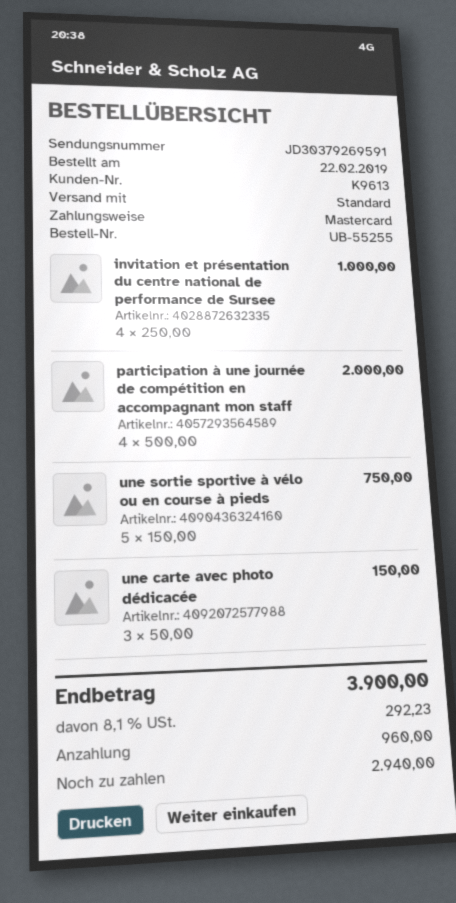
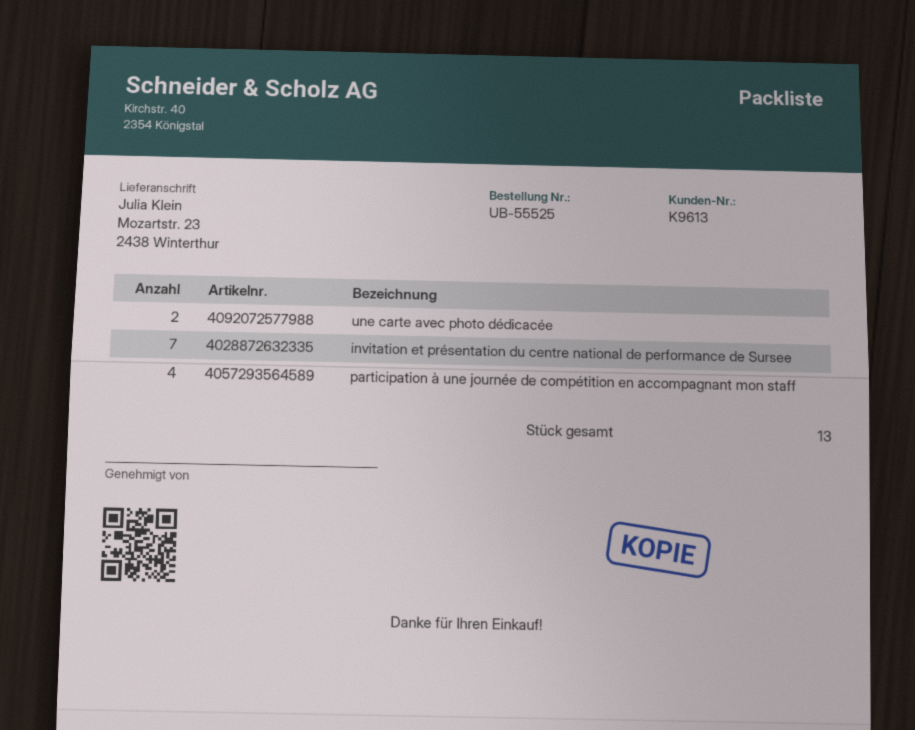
order number: UB-55255 -> UB-55525
invitation et présentation du centre national de performance de Sursee: 4 -> 7
une sortie sportive à vélo ou en course à pieds: 5 -> none
une carte avec photo dédicacée: 3 -> 2

